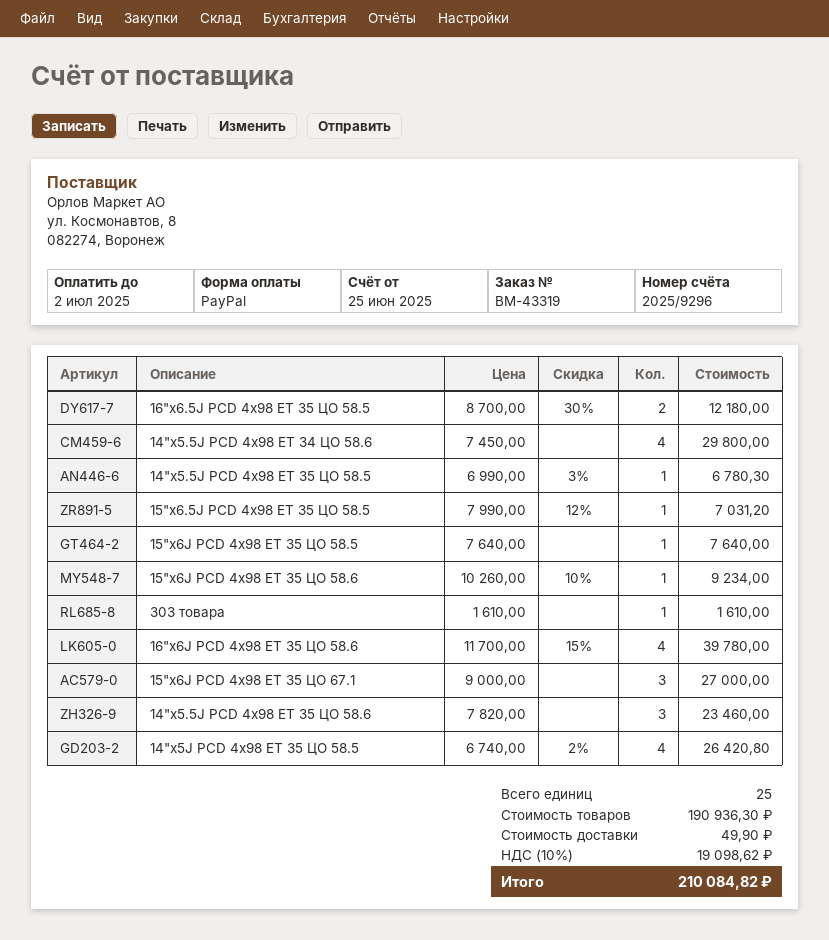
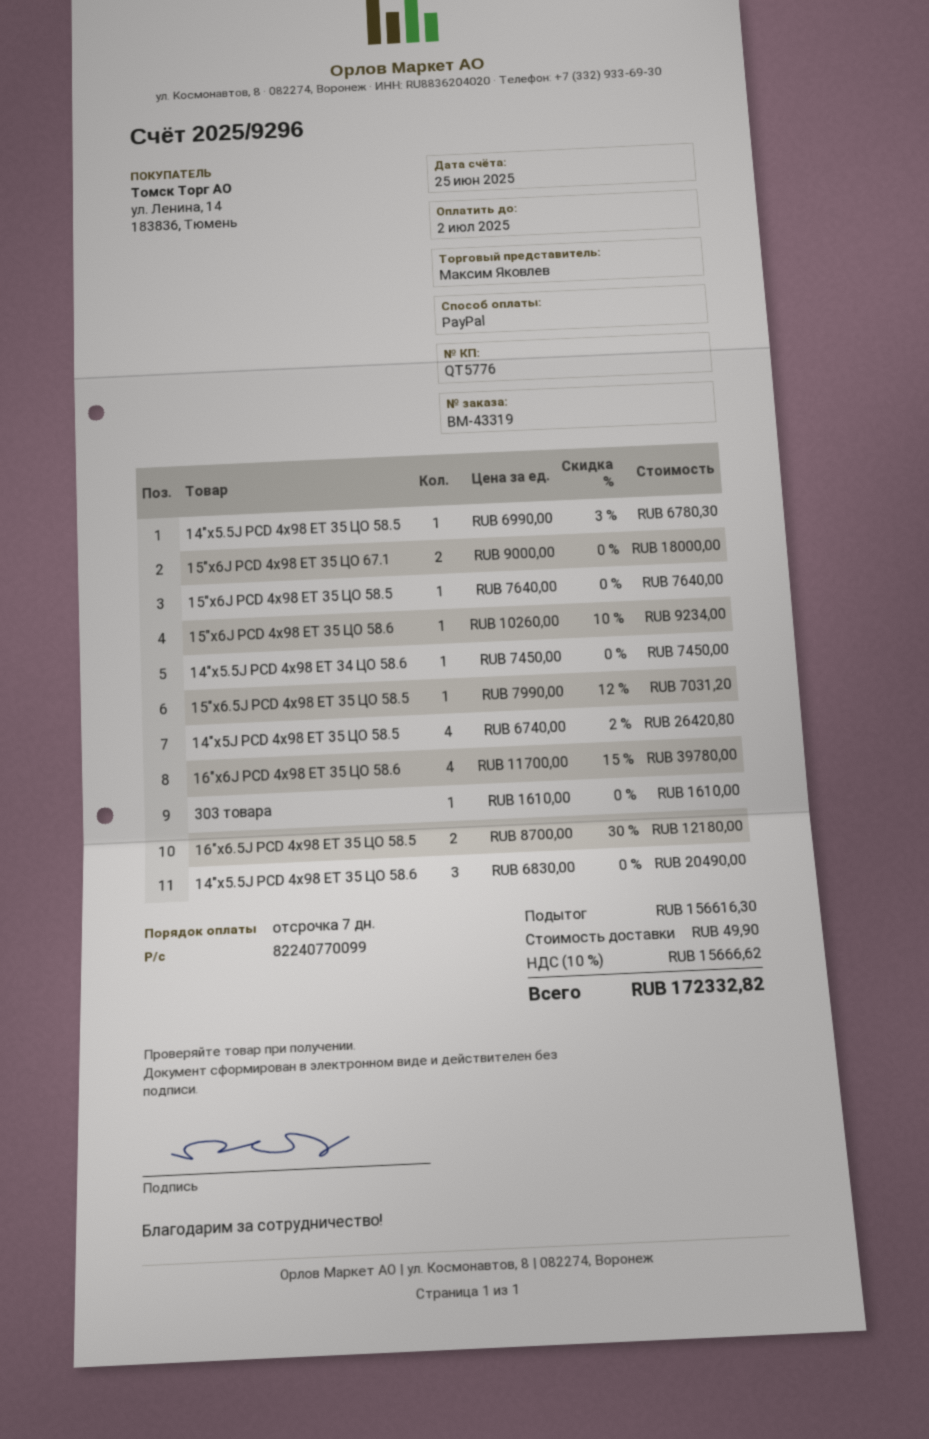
14"x5.5J PCD 4x98 ЕТ 34 ЦО 58.6: 4 x 7450.00 = 29800.00 -> 1 x 7450.00 = 7450.00
15"x6J PCD 4x98 ЕТ 35 ЦО 67.1: 3 x 9000.00 = 27000.00 -> 2 x 9000.00 = 18000.00
14"x5.5J PCD 4x98 ЕТ 35 ЦО 58.6: 3 x 7820.00 = 23460.00 -> 3 x 6830.00 = 20490.00
subtotal: 190936.30 -> 156616.30
tax: 10% = 19098.62 -> 10% = 15666.62
total: 210084.82 -> 172332.82

